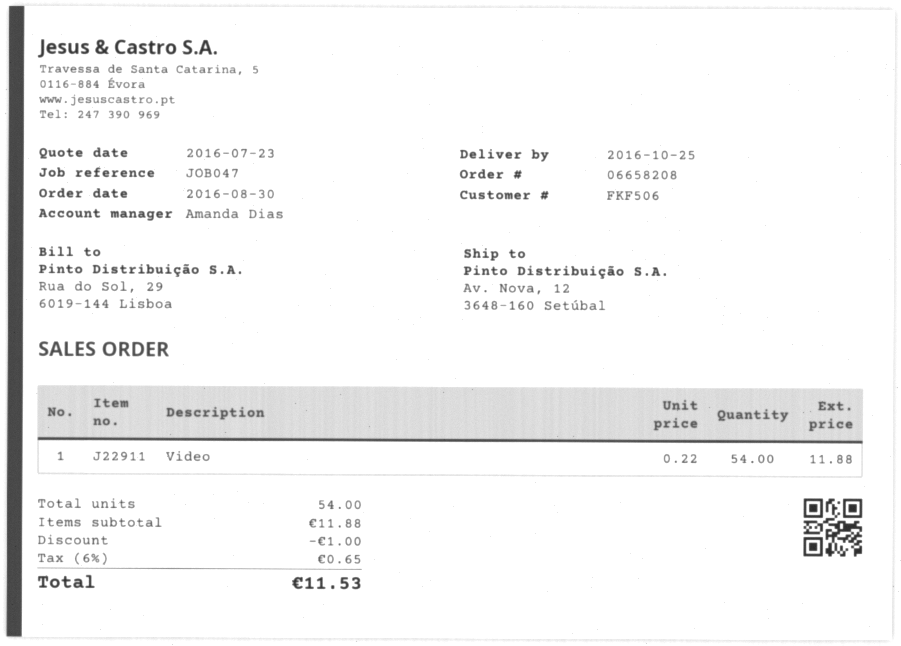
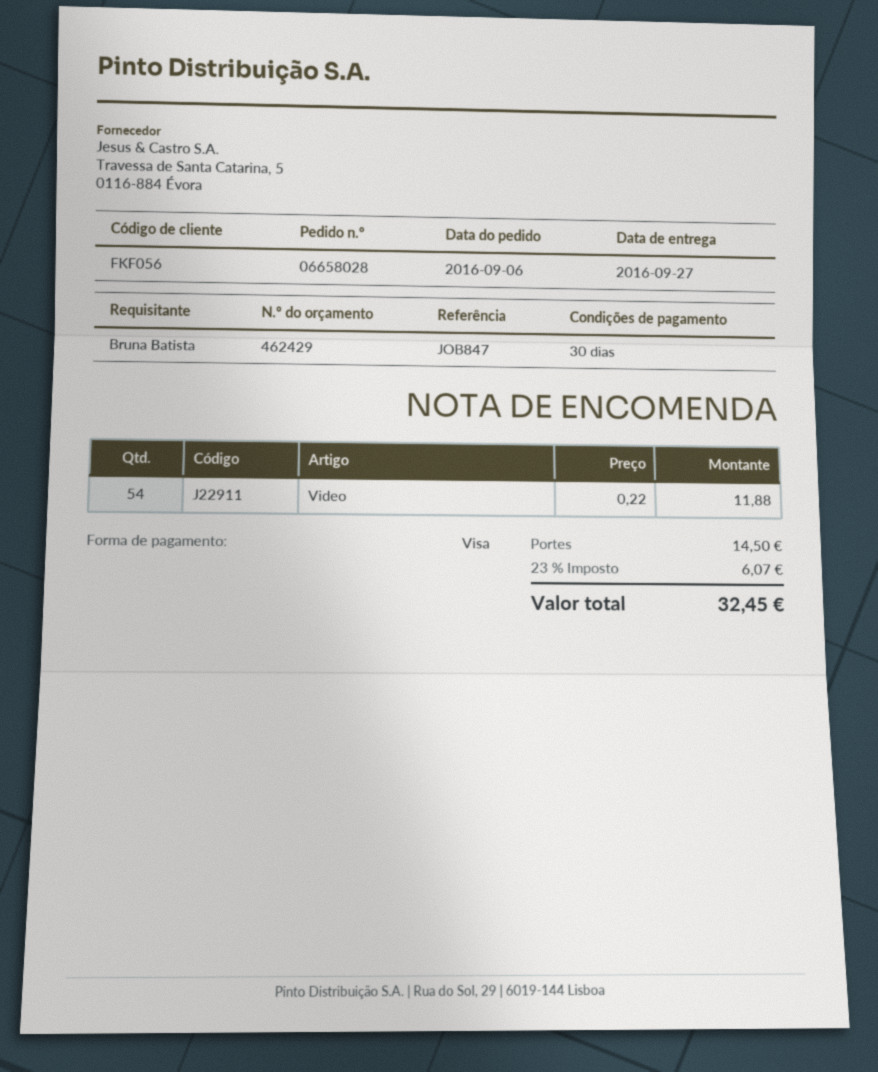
order number: 06658208 -> 06658028
order date: 2016-08-30 -> 2016-09-06
delivery date: 2016-10-25 -> 2016-09-27
customer number: FKF506 -> FKF056
reference: JOB047 -> JOB847
discount: 1.00 -> none
shipping: none -> 14.50
tax: 6% = 0.65 -> 23% = 6.07
total: 11.53 -> 32.45

